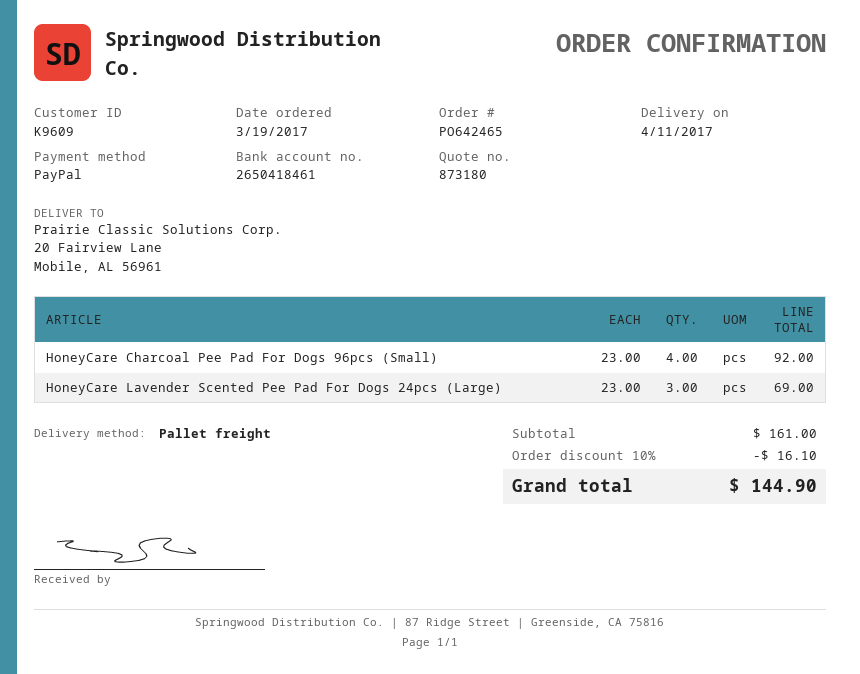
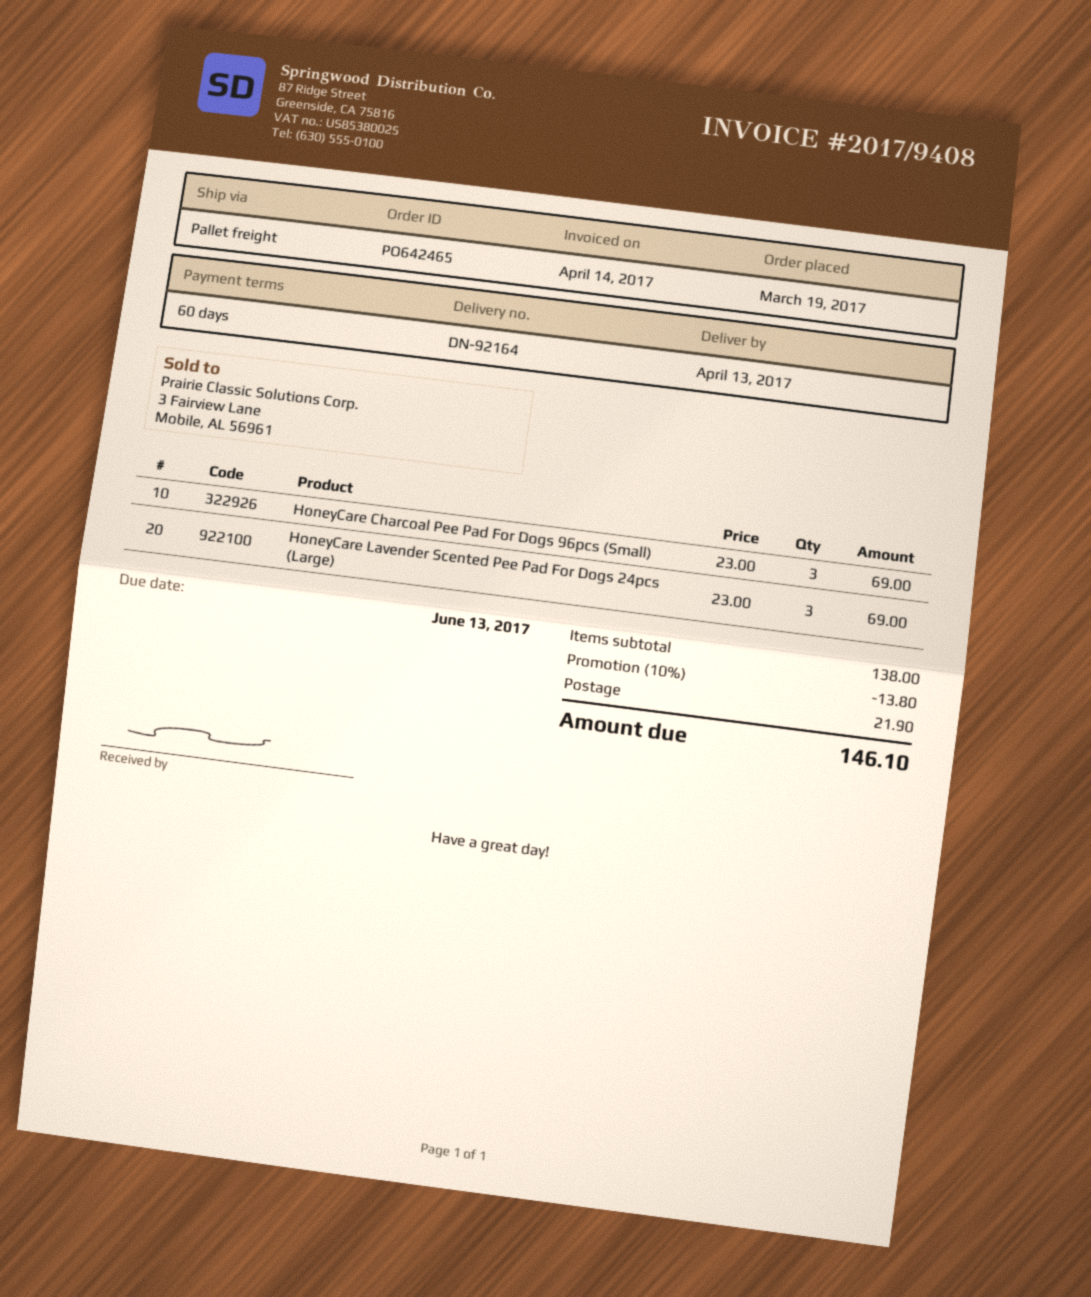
delivery date: 2017-04-11 -> 2017-04-13
HoneyCare Charcoal Pee Pad For Dogs 96pcs (Small): 4 x 23.00 = 92.00 -> 3 x 23.00 = 69.00
subtotal: 161.00 -> 138.00
discount: 10% = 16.10 -> 10% = 13.80
shipping: none -> 21.90
total: 144.90 -> 146.10

